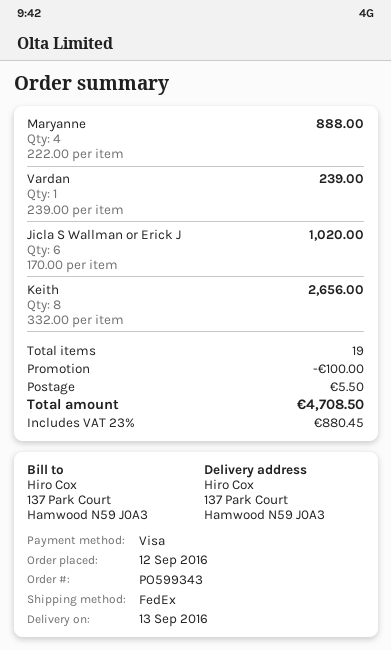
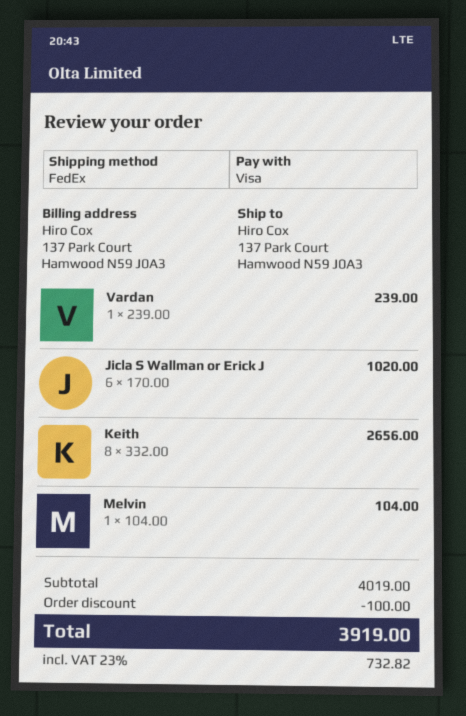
Maryanne: 4 x 222.00 = 888.00 -> none
Melvin: none -> 1 x 104.00 = 104.00
shipping: 5.50 -> none
tax: 23% = 880.45 -> 23% = 732.82
total: 4708.50 -> 3919.00

